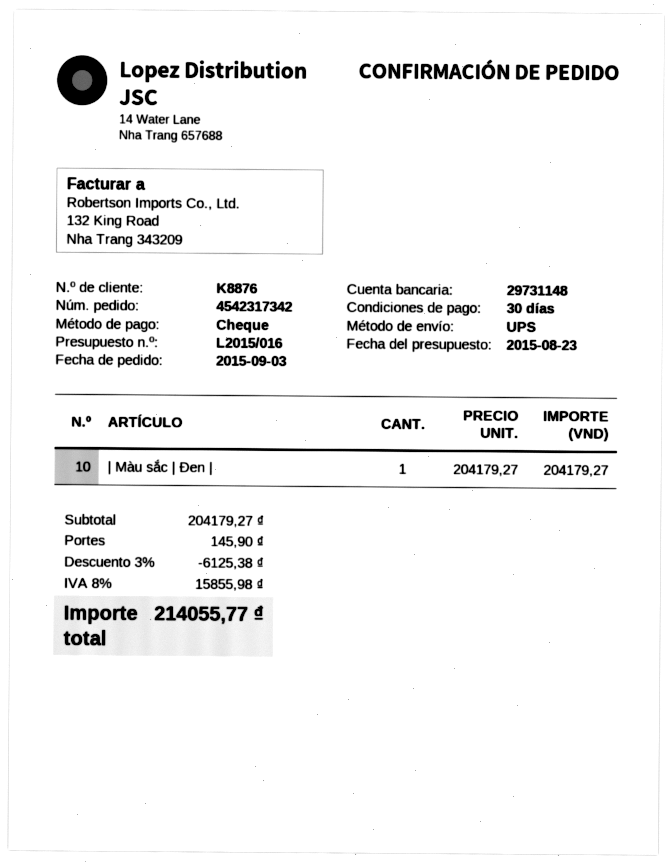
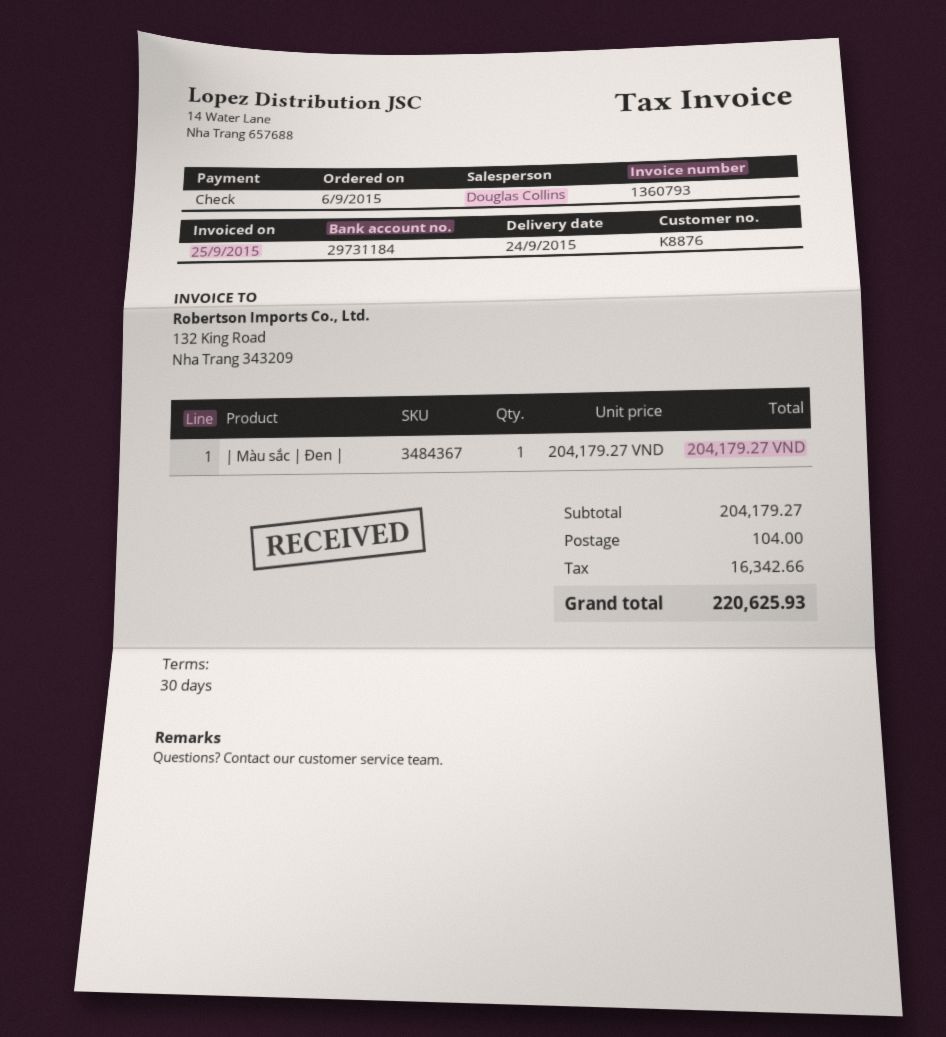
order date: 2015-09-03 -> 2015-09-06
bank account: 29731148 -> 29731184
discount: 3% = 6125.38 -> none
shipping: 145.90 -> 104.00
tax: 15855.98 -> 16342.66
total: 214055.77 -> 220625.93

